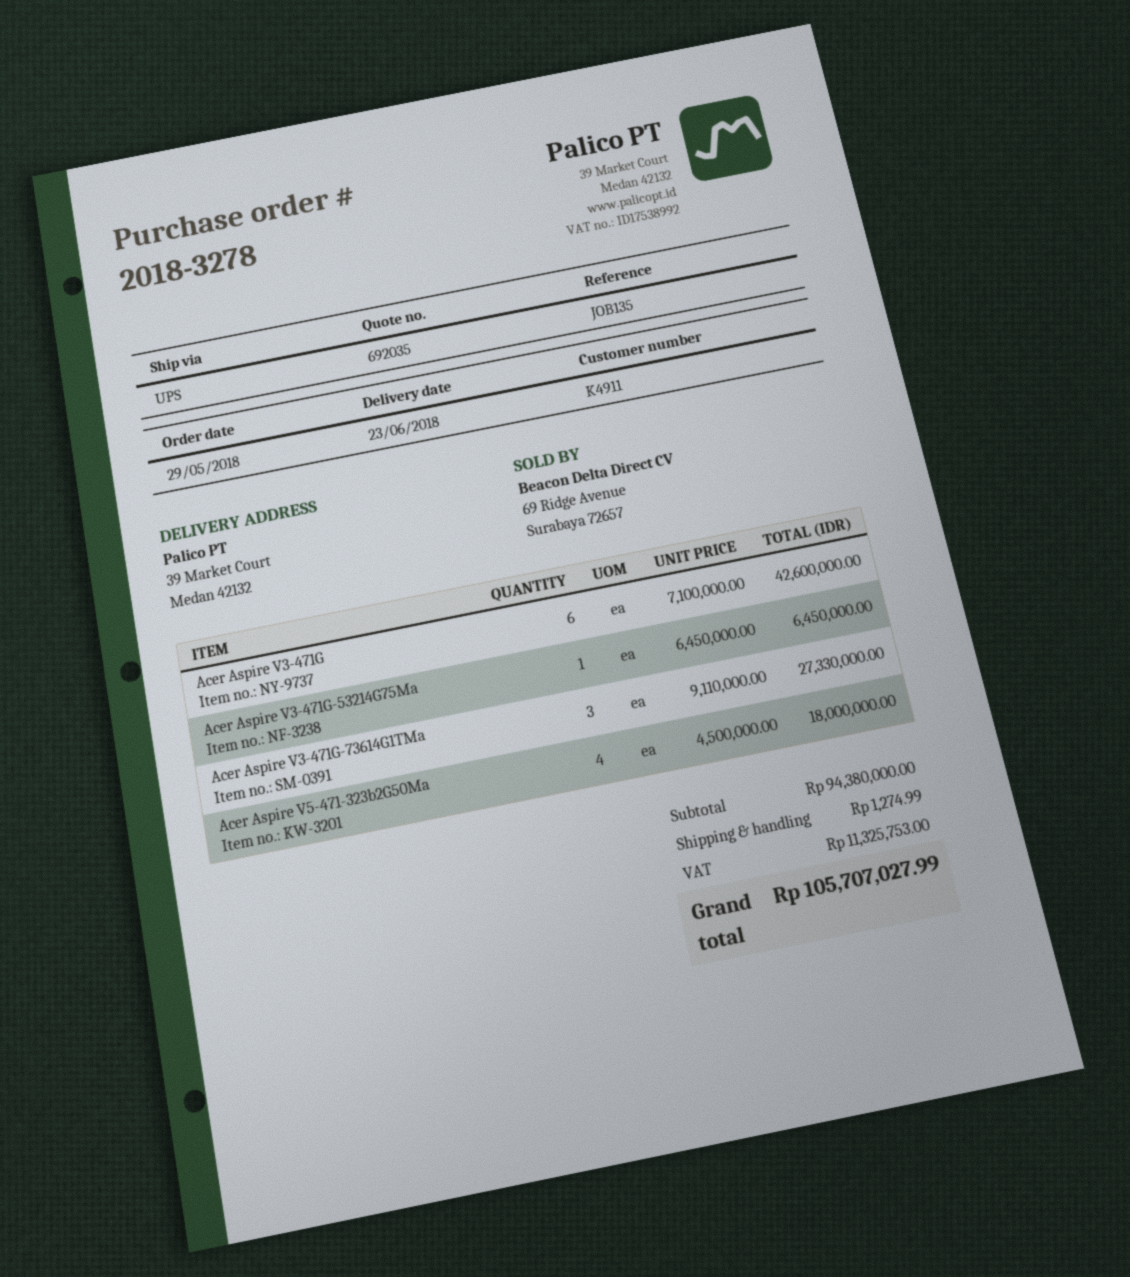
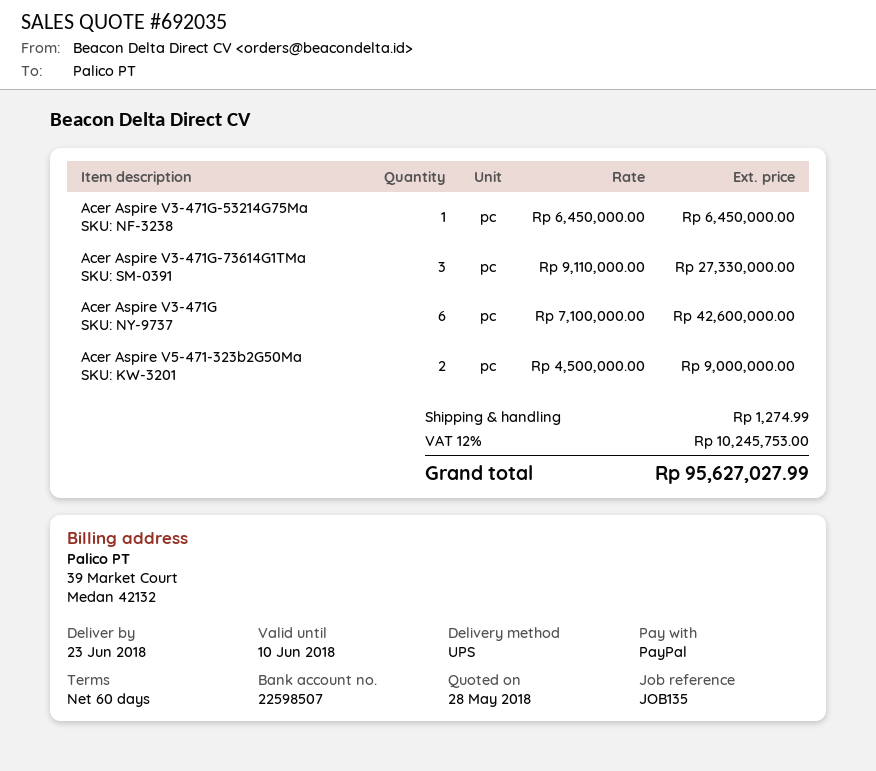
Acer Aspire V5-471-323b2G50Ma: 4 x 4500000.00 = 18000000.00 -> 2 x 4500000.00 = 9000000.00
tax: 11325753.00 -> 10245753.00
total: 105707027.99 -> 95627027.99

